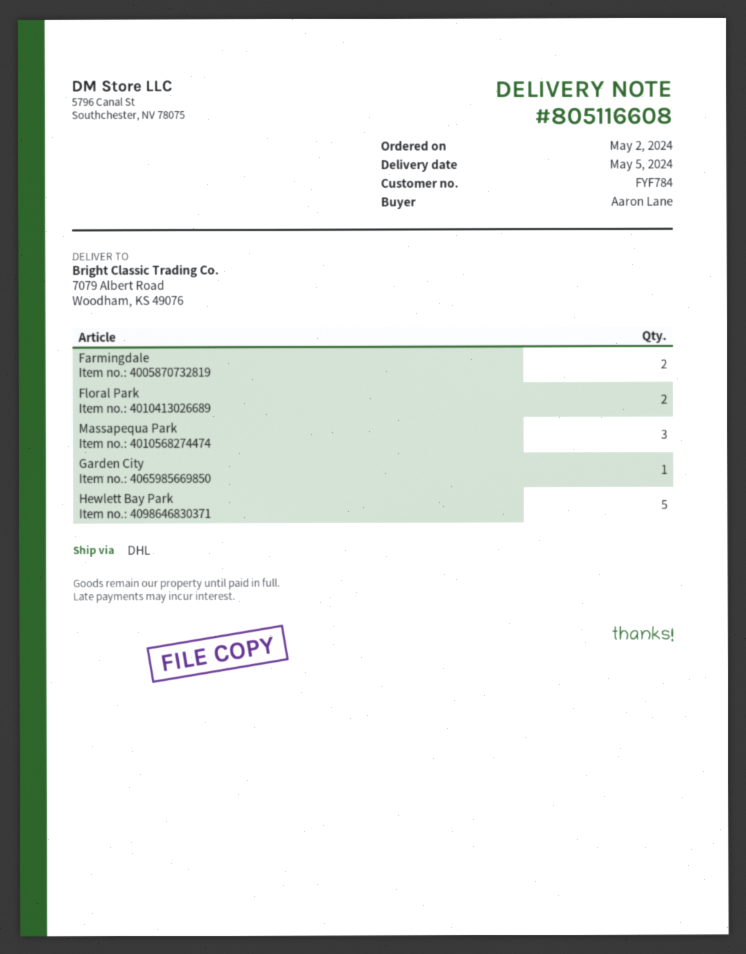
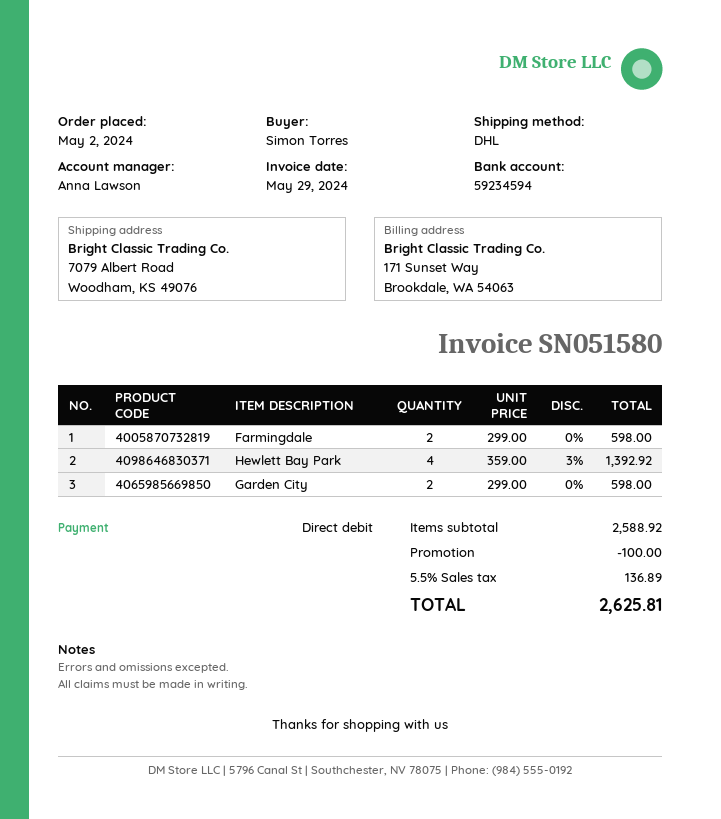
ordered by: Aaron Lane -> Simon Torres
Floral Park: 2 -> none
Massapequa Park: 3 -> none
Garden City: 1 -> 2
Hewlett Bay Park: 5 -> 4

